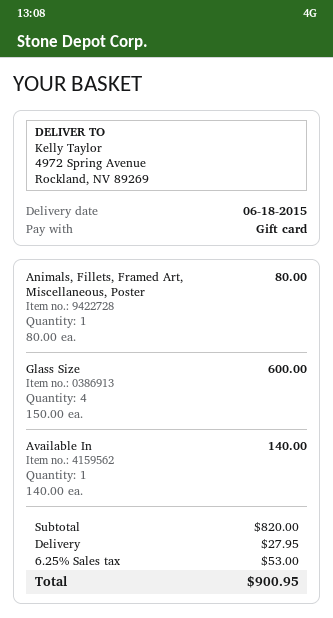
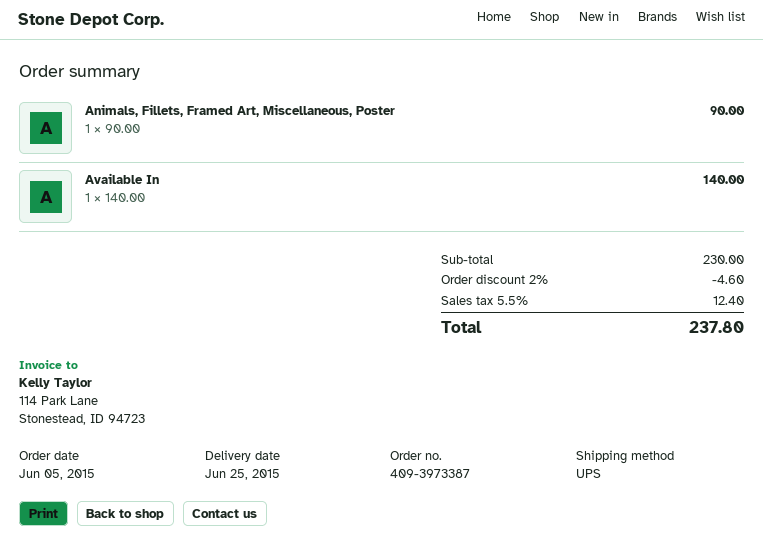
delivery date: 2015-06-18 -> 2015-06-25
Animals, Fillets, Framed Art, Miscellaneous, Poster: 1 x 80.00 = 80.00 -> 1 x 90.00 = 90.00
Glass Size: 4 x 150.00 = 600.00 -> none
subtotal: 820.00 -> 230.00
discount: none -> 2% = 4.60
shipping: 27.95 -> none
tax: 6.25% = 53.00 -> 5.5% = 12.40
total: 900.95 -> 237.80

